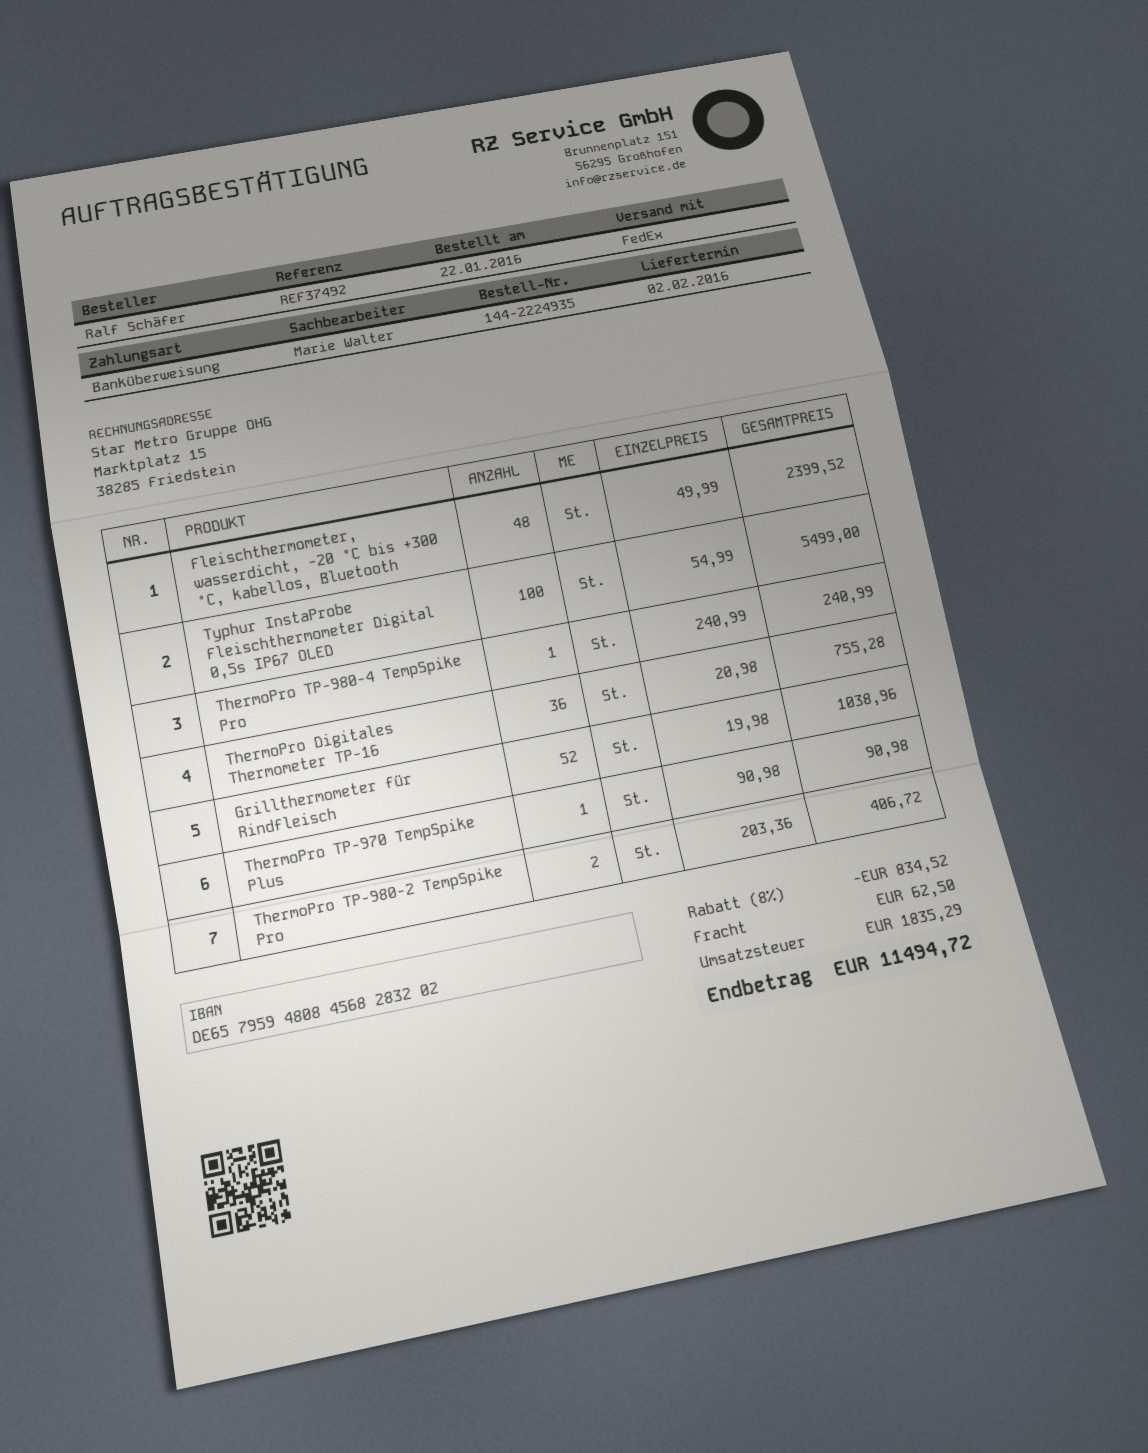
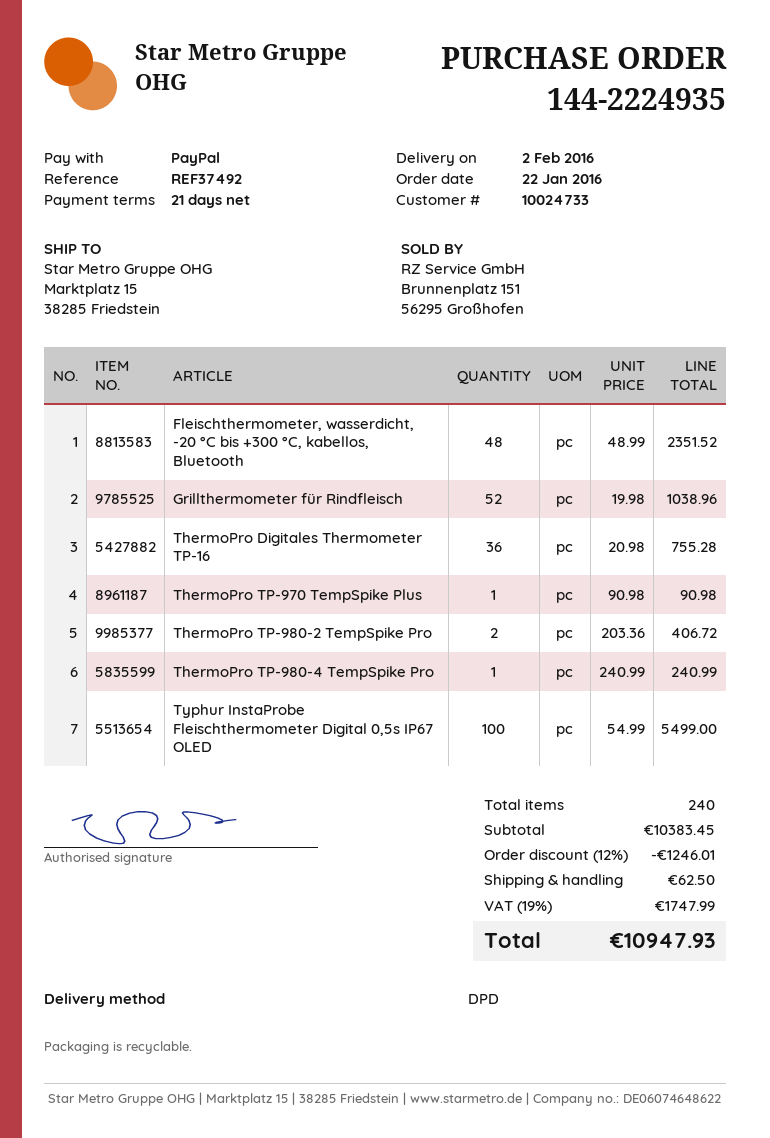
payment method: bank transfer -> PayPal
shipping method: FedEx -> DPD
Fleischthermometer, wasserdicht, -20 °C bis +300 °C, kabellos, Bluetooth: 48 x 49.99 = 2399.52 -> 48 x 48.99 = 2351.52
discount: 8% = 834.52 -> 12% = 1246.01
tax: 1835.29 -> 1747.99
total: 11494.72 -> 10947.93

